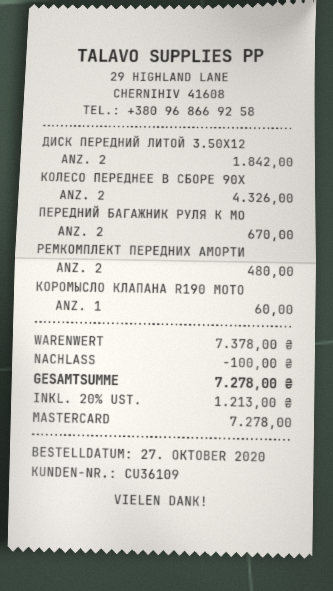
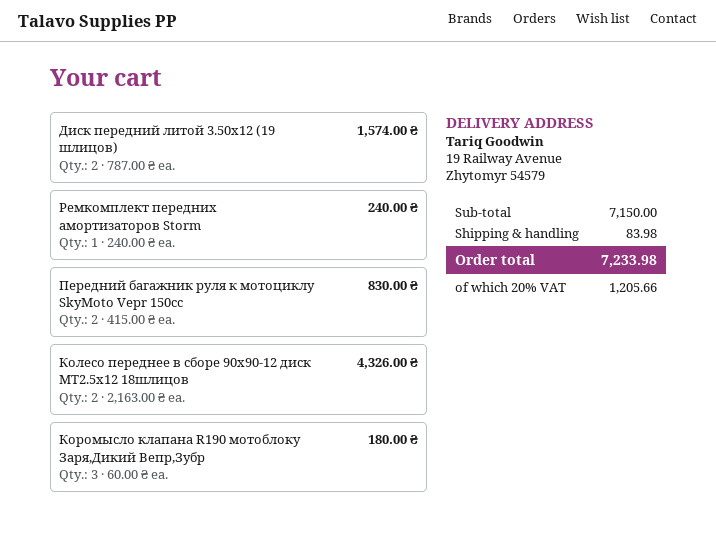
ДИСК ПЕРЕДНИЙ ЛИТОЙ 3.50Х12: 2 for 1842.00 -> 2 for 1574.00
ПЕРЕДНИЙ БАГАЖНИК РУЛЯ К МО: 2 for 670.00 -> 2 for 830.00
РЕМКОМПЛЕКТ ПЕРЕДНИХ АМОРТИ: 2 for 480.00 -> 1 for 240.00
КОРОМЫСЛО КЛАПАНА R190 МОТО: 1 for 60.00 -> 3 for 180.00
subtotal: 7378.00 -> 7150.00
discount: 100.00 -> none
shipping: none -> 83.98
tax: 20% = 1213.00 -> 20% = 1205.66
total: 7278.00 -> 7233.98

